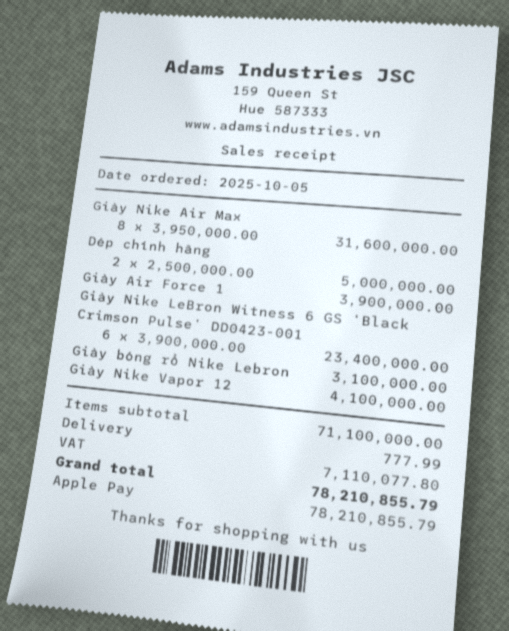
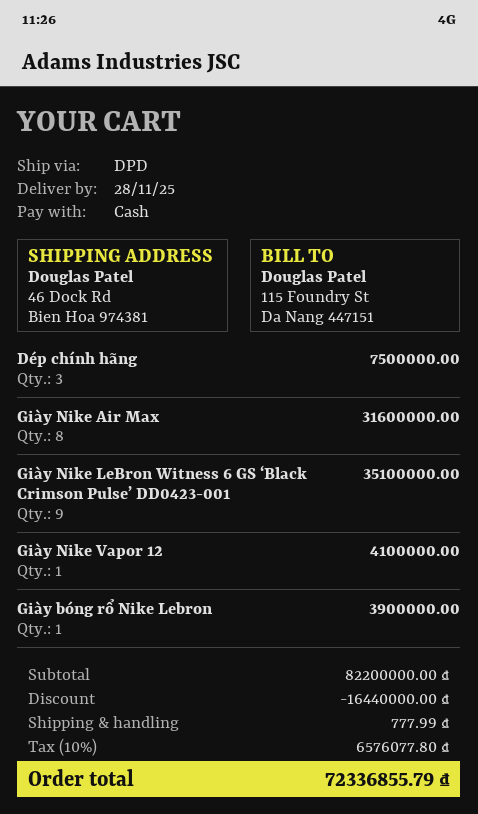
payment method: Apple Pay -> cash
Dép chính hãng: 2 for 5000000.00 -> 3 for 7500000.00
Giày Air Force 1: 1 for 3900000.00 -> none
Giày Nike LeBron Witness 6 GS ‘Black Crimson Pulse’ DD0423-001: 6 for 23400000.00 -> 9 for 35100000.00
Giày bóng rổ Nike Lebron: 1 for 3100000.00 -> 1 for 3900000.00
subtotal: 71100000.00 -> 82200000.00
discount: none -> 16440000.00
tax: 7110077.80 -> 6576077.80
total: 78210855.79 -> 72336855.79

